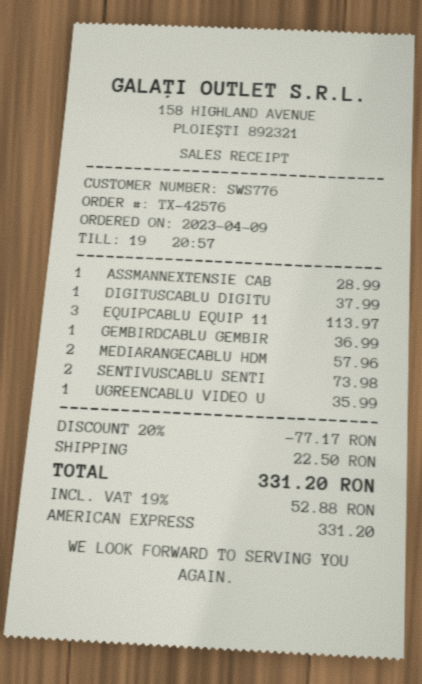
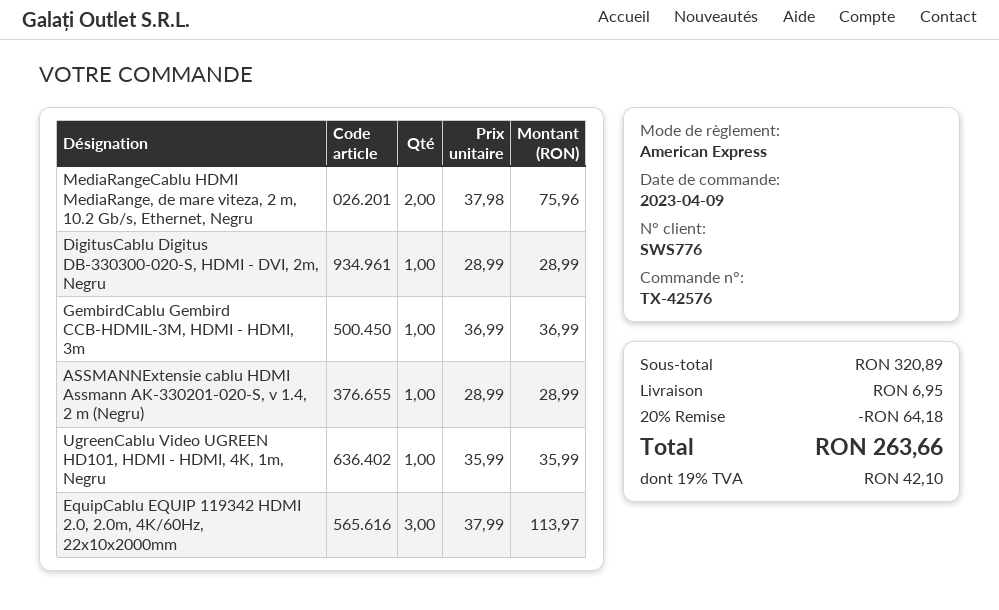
DIGITUSCABLU DIGITU: 1 for 37.99 -> 1 for 28.99
MEDIARANGECABLU HDM: 2 for 57.96 -> 2 for 75.96
SENTIVUSCABLU SENTI: 2 for 73.98 -> none
discount: 20% = 77.17 -> 20% = 64.18
shipping: 22.50 -> 6.95
tax: 19% = 52.88 -> 19% = 42.10
total: 331.20 -> 263.66

